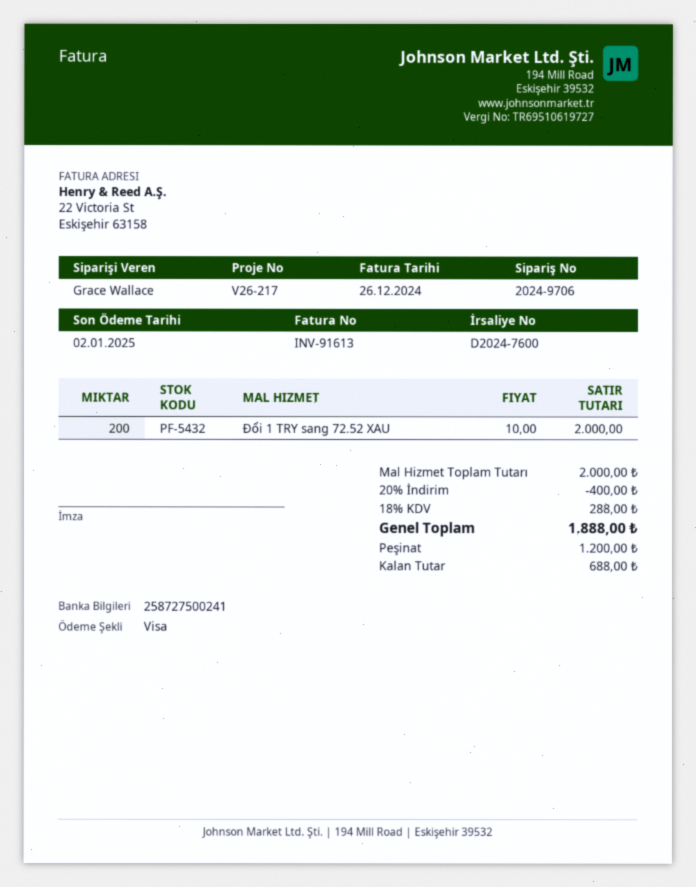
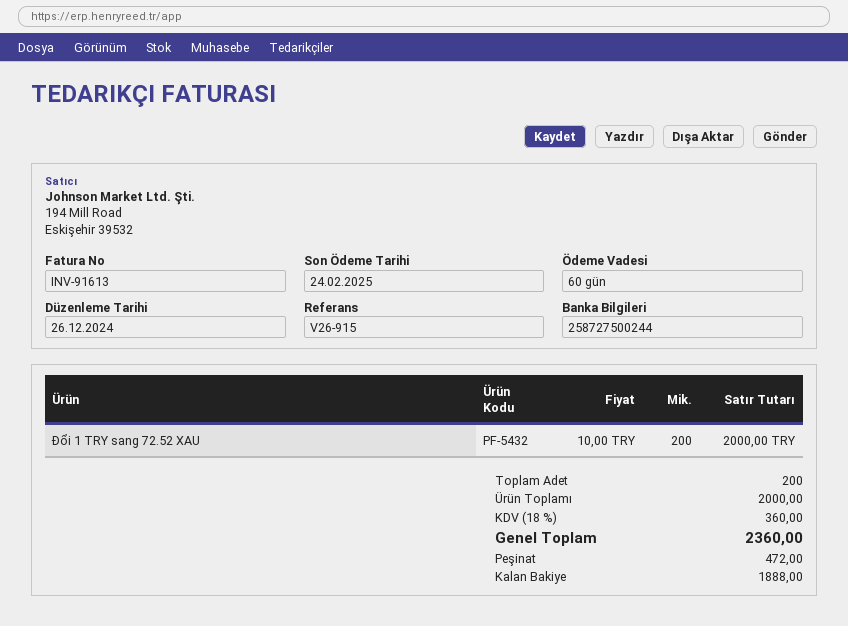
due date: 2025-01-02 -> 2025-02-24
reference: V26-217 -> V26-915
bank account: 258727500241 -> 258727500244
discount: 20% = 400.00 -> none
tax: 18% = 288.00 -> 18% = 360.00
total: 1888.00 -> 2360.00
deposit: 1200.00 -> 472.00
balance: 688.00 -> 1888.00

